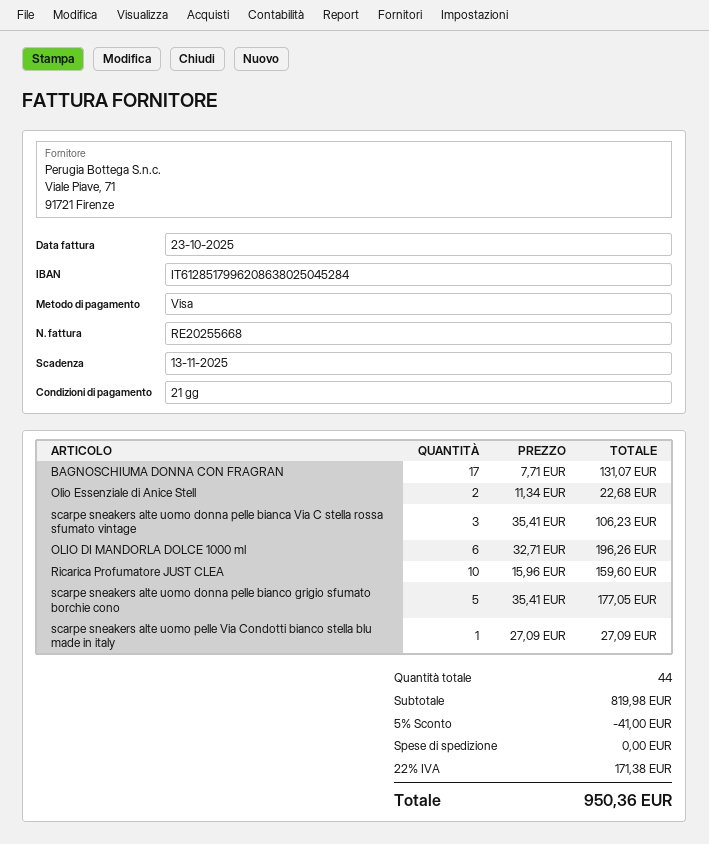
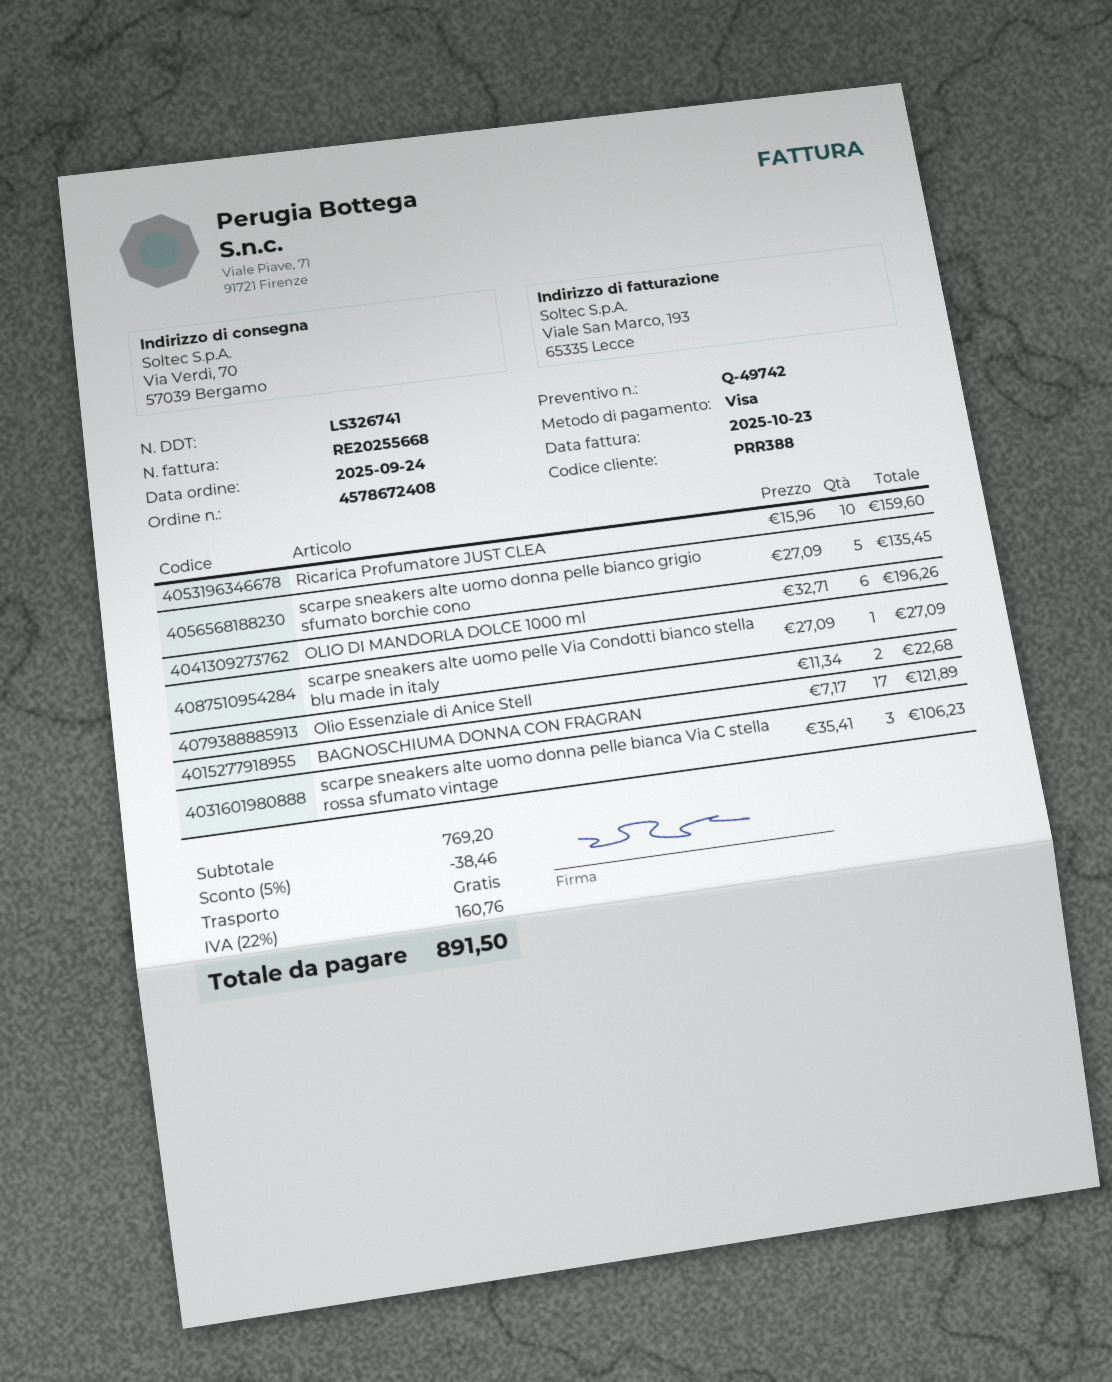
BAGNOSCHIUMA DONNA CON FRAGRAN: 17 x 7.71 = 131.07 -> 17 x 7.17 = 121.89
scarpe sneakers alte uomo donna pelle bianco grigio sfumato borchie cono: 5 x 35.41 = 177.05 -> 5 x 27.09 = 135.45
subtotal: 819.98 -> 769.20
discount: 5% = 41.00 -> 5% = 38.46
tax: 22% = 171.38 -> 22% = 160.76
total: 950.36 -> 891.50

